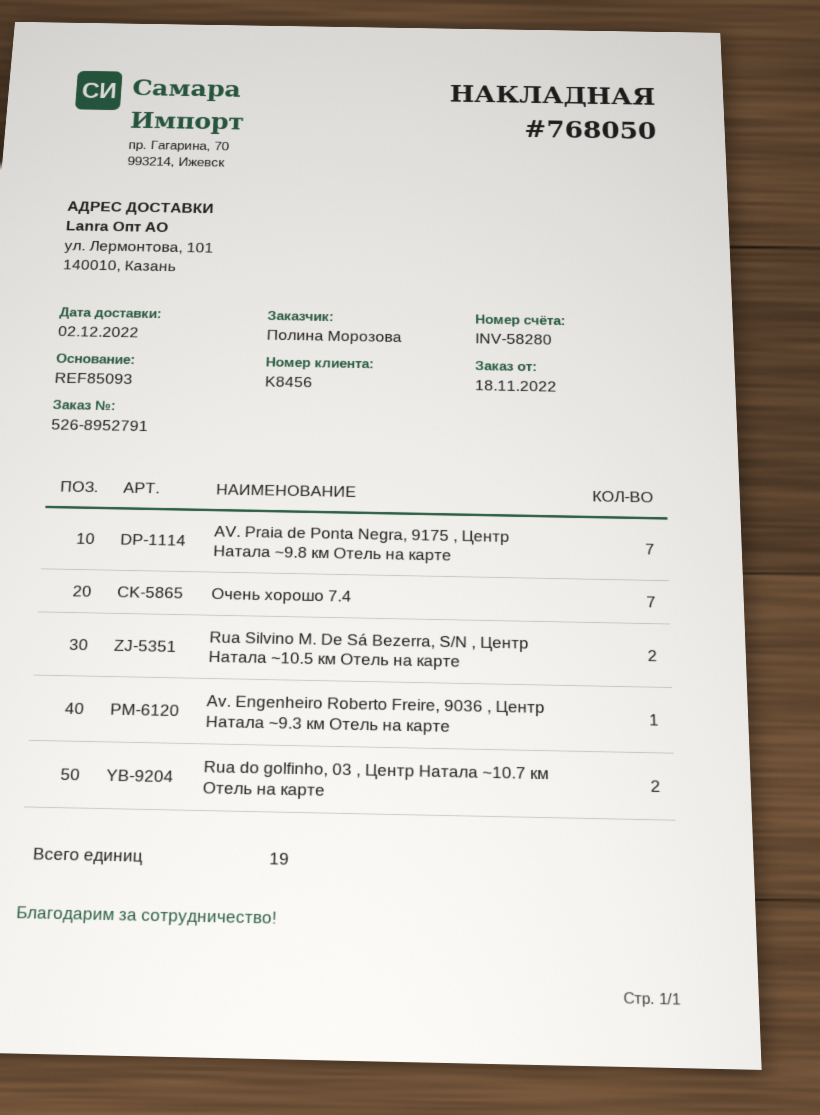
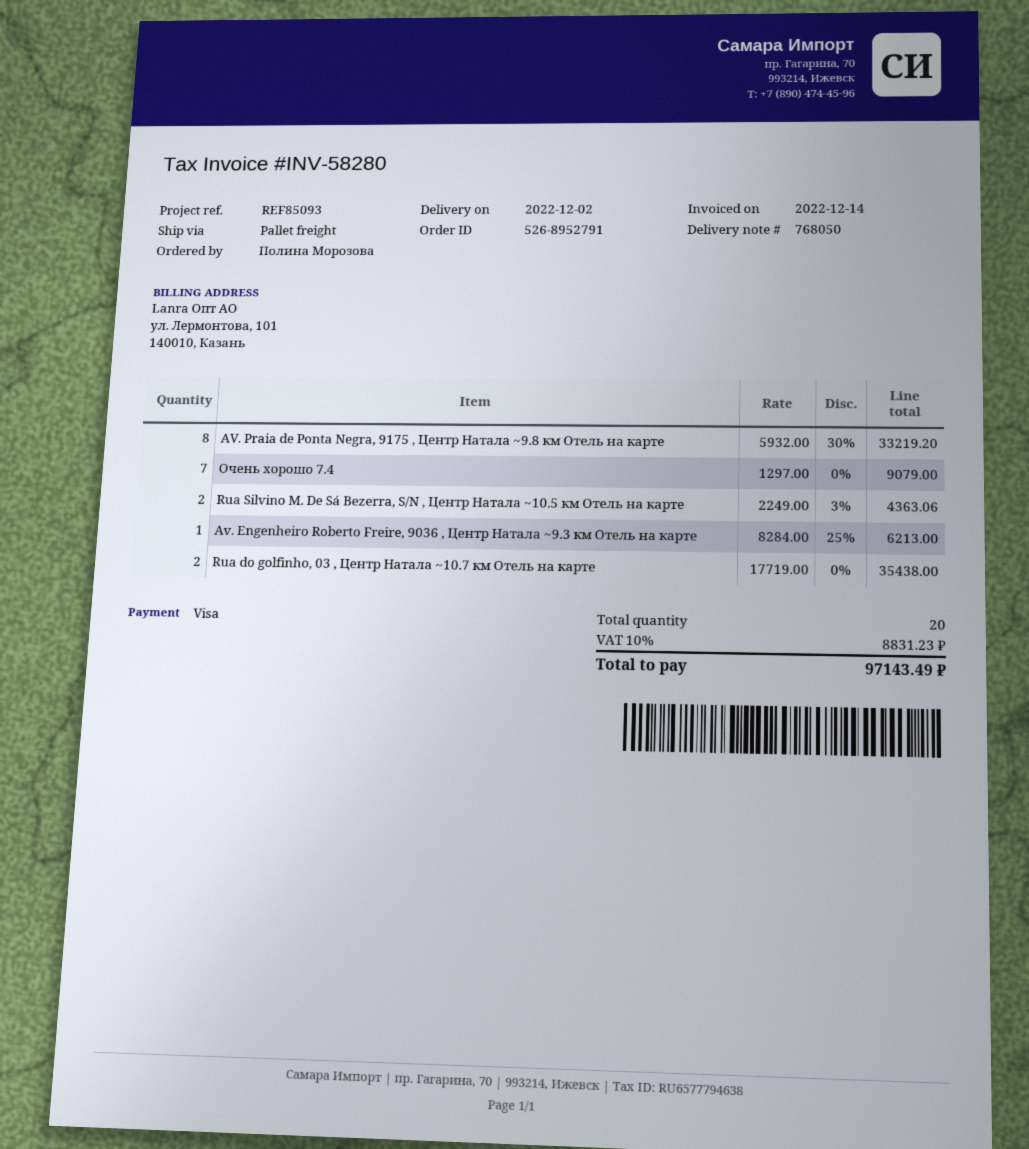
AV. Praia de Ponta Negra, 9175 , Центр Натала ~9.8 км Отель на карте: 7 -> 8
total quantity: 19 -> 20

